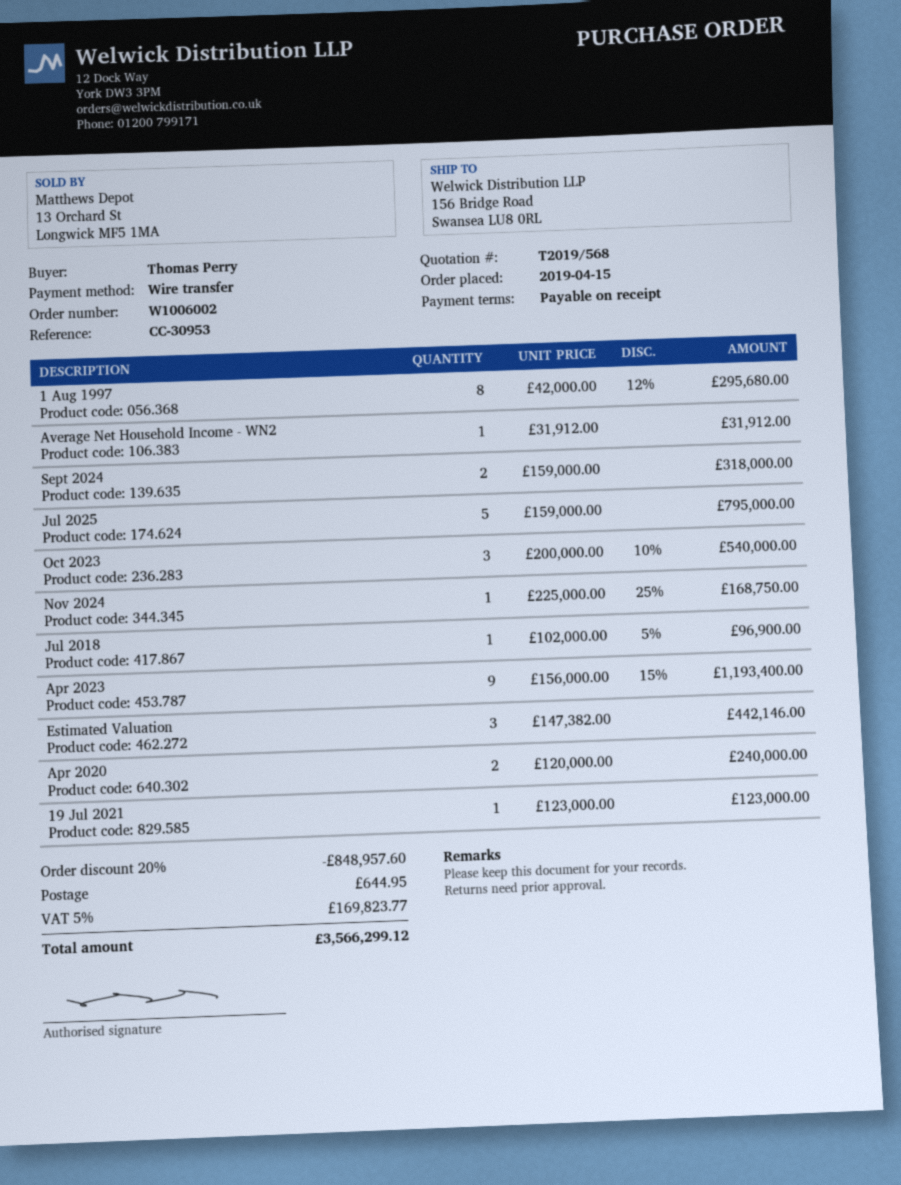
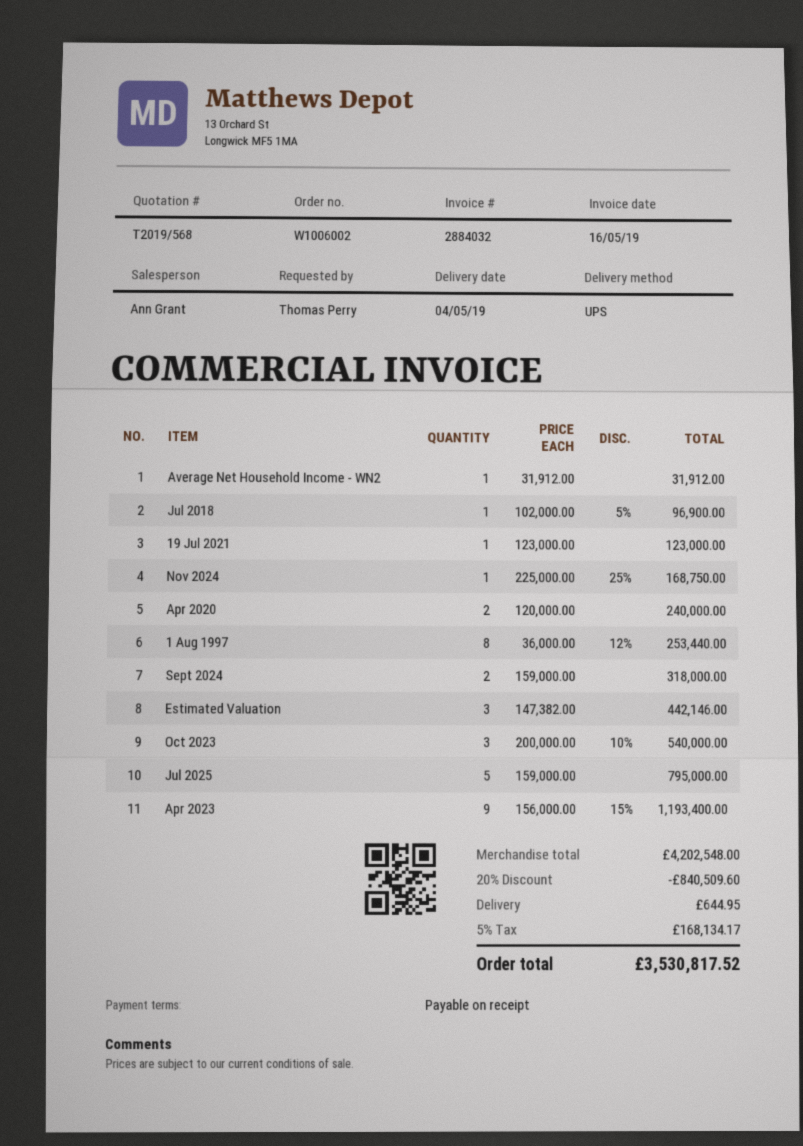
1 Aug 1997: 8 x 42000.00 - 12% = 295680.00 -> 8 x 36000.00 - 12% = 253440.00
discount: 20% = 848957.60 -> 20% = 840509.60
tax: 5% = 169823.77 -> 5% = 168134.17
total: 3566299.12 -> 3530817.52

